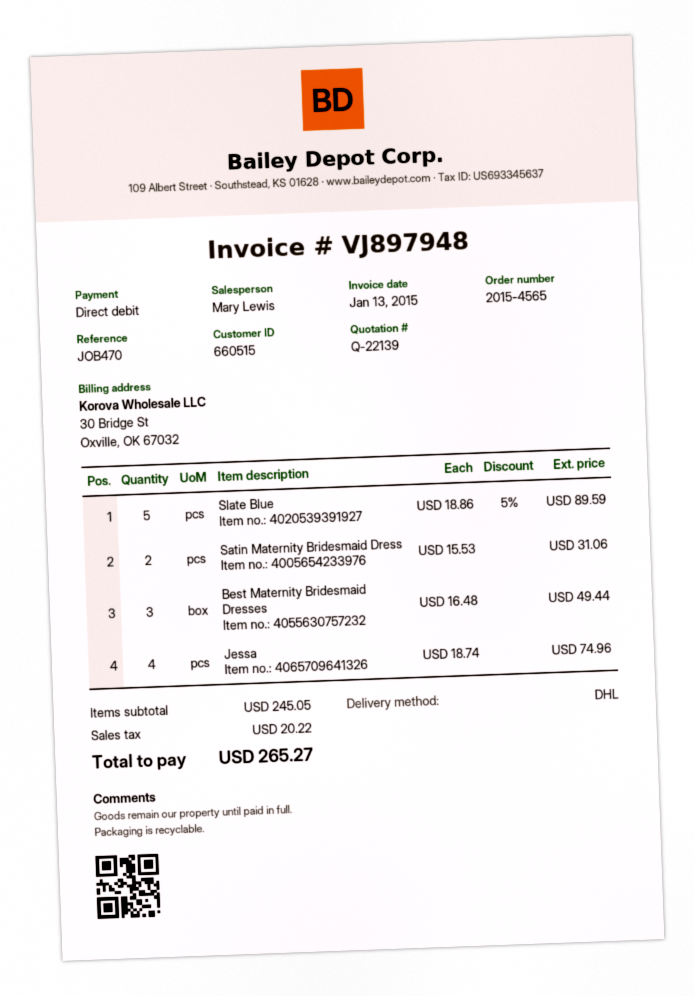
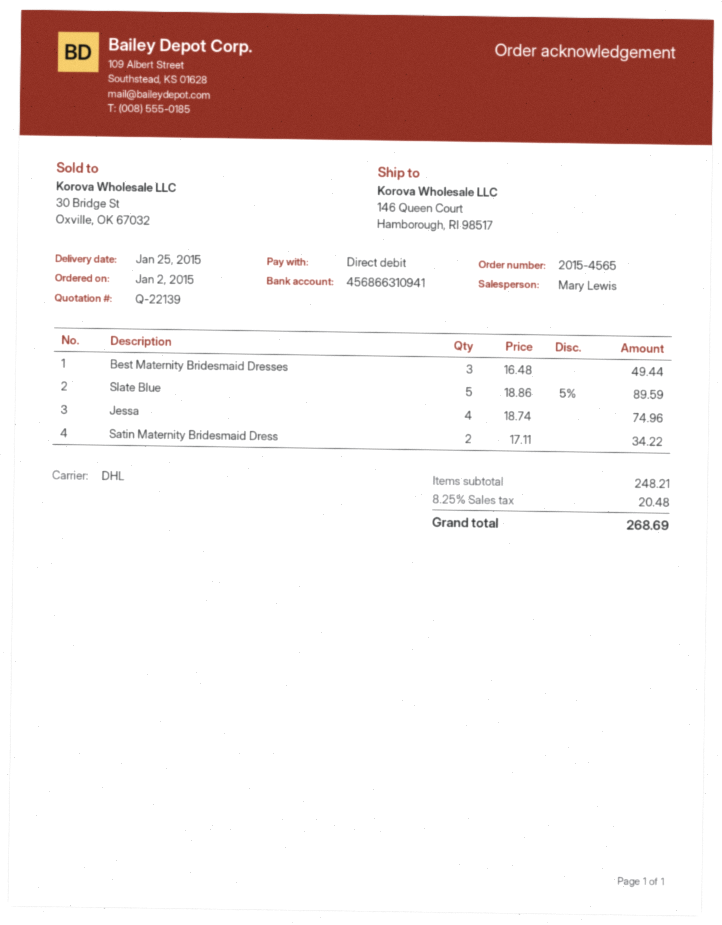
Satin Maternity Bridesmaid Dress: 2 x 15.53 = 31.06 -> 2 x 17.11 = 34.22
subtotal: 245.05 -> 248.21
tax: 20.22 -> 20.48
total: 265.27 -> 268.69

